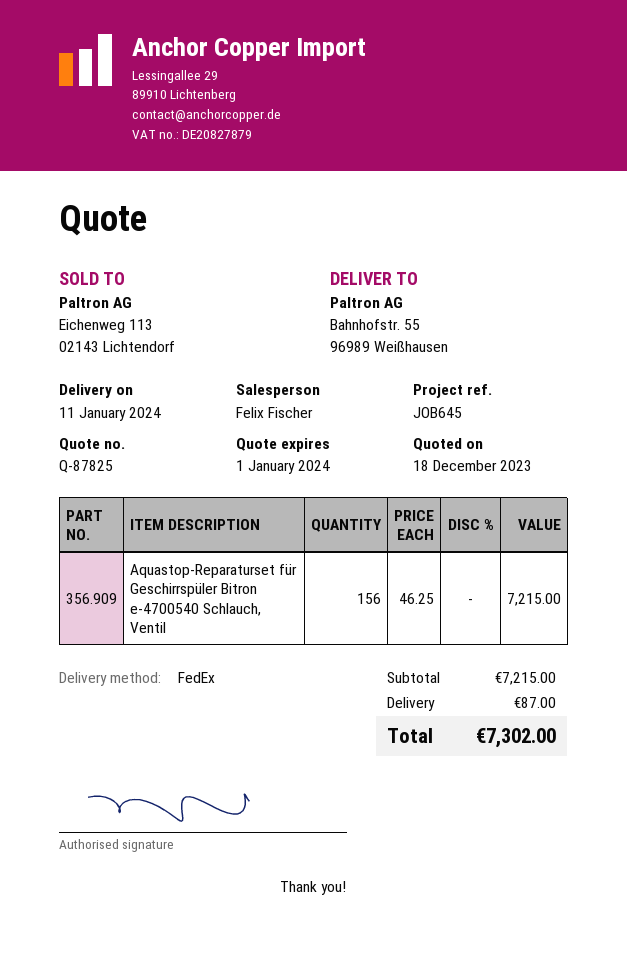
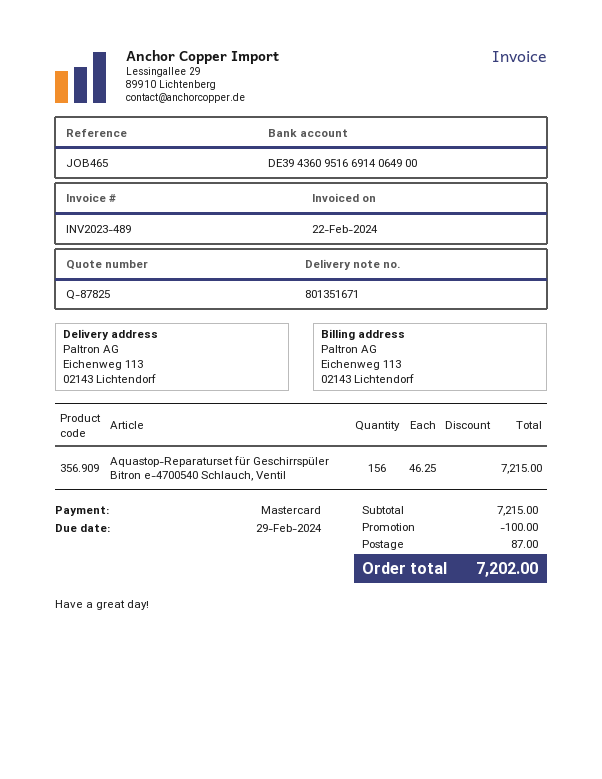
reference: JOB645 -> JOB465
ship to: Bahnhofstr. 55, 96989 Weißhausen -> Eichenweg 113, 02143 Lichtendorf
discount: none -> 100.00
total: 7302.00 -> 7202.00

